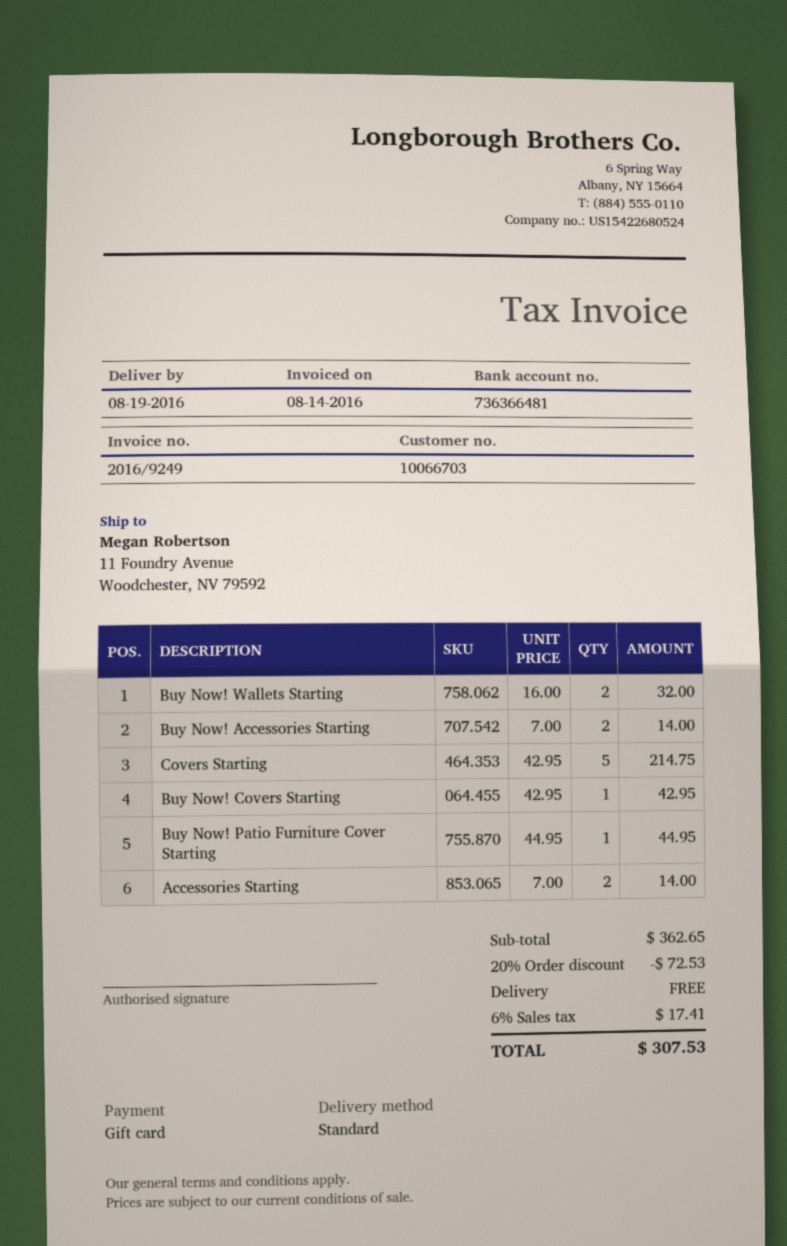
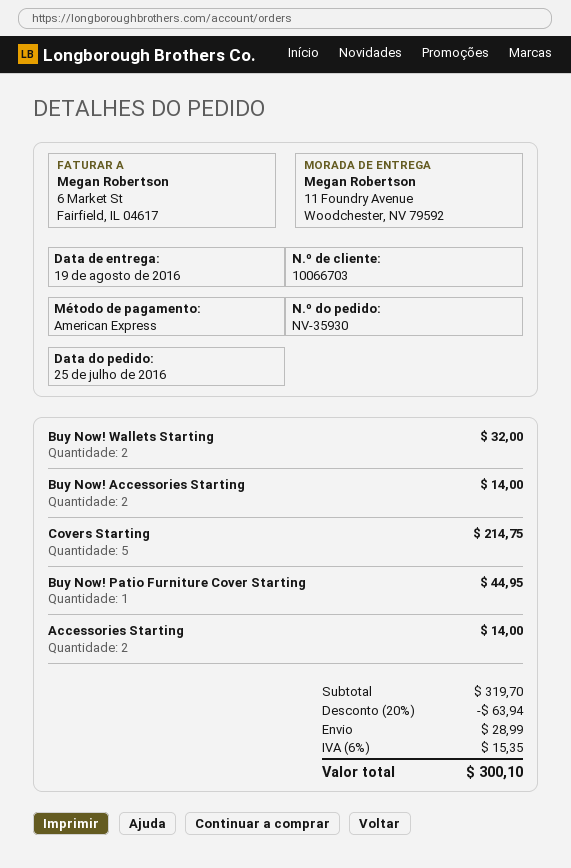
payment method: gift card -> American Express
Buy Now! Covers Starting: 1 for 42.95 -> none
subtotal: 362.65 -> 319.70
discount: 20% = 72.53 -> 20% = 63.94
shipping: 0.00 -> 28.99
tax: 6% = 17.41 -> 6% = 15.35
total: 307.53 -> 300.10

